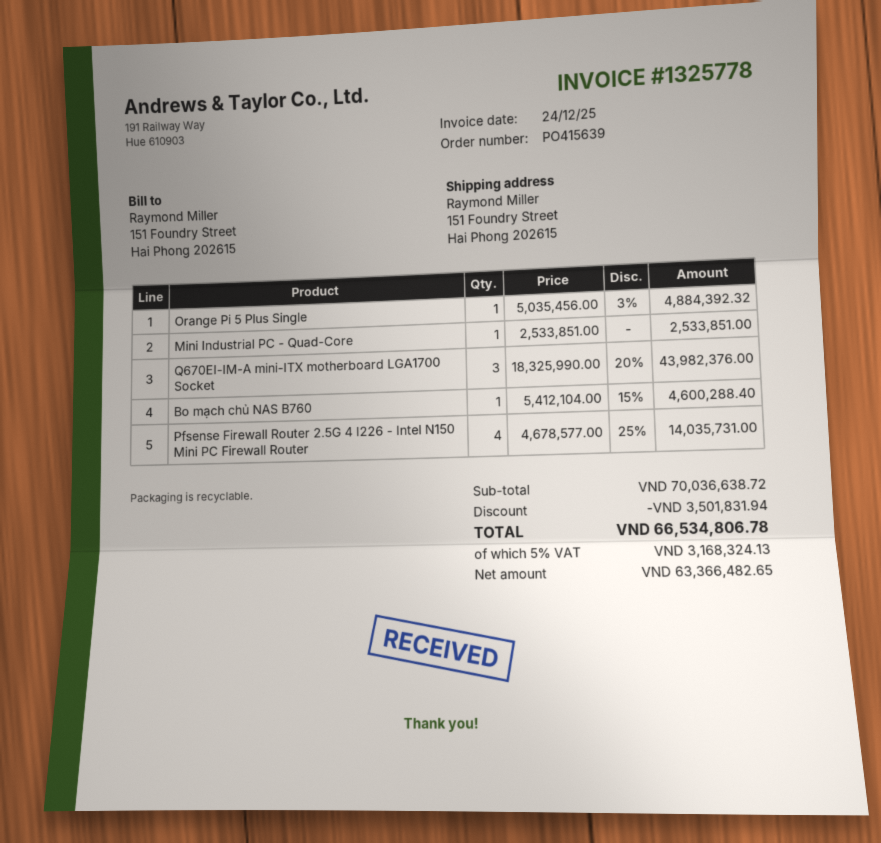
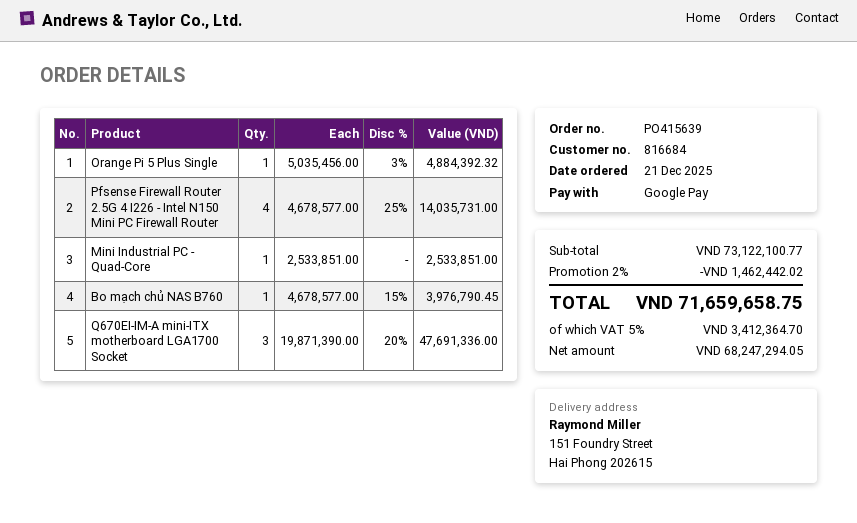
Q670EI-IM-A mini-ITX motherboard LGA1700 Socket: 3 x 18325990.00 - 20% = 43982376.00 -> 3 x 19871390.00 - 20% = 47691336.00
Bo mạch chủ NAS B760: 1 x 5412104.00 - 15% = 4600288.40 -> 1 x 4678577.00 - 15% = 3976790.45
subtotal: 70036638.72 -> 73122100.77
discount: 3501831.94 -> 1462442.02
net: 63366482.65 -> 68247294.05
tax: 5% = 3168324.13 -> 5% = 3412364.70
total: 66534806.78 -> 71659658.75

